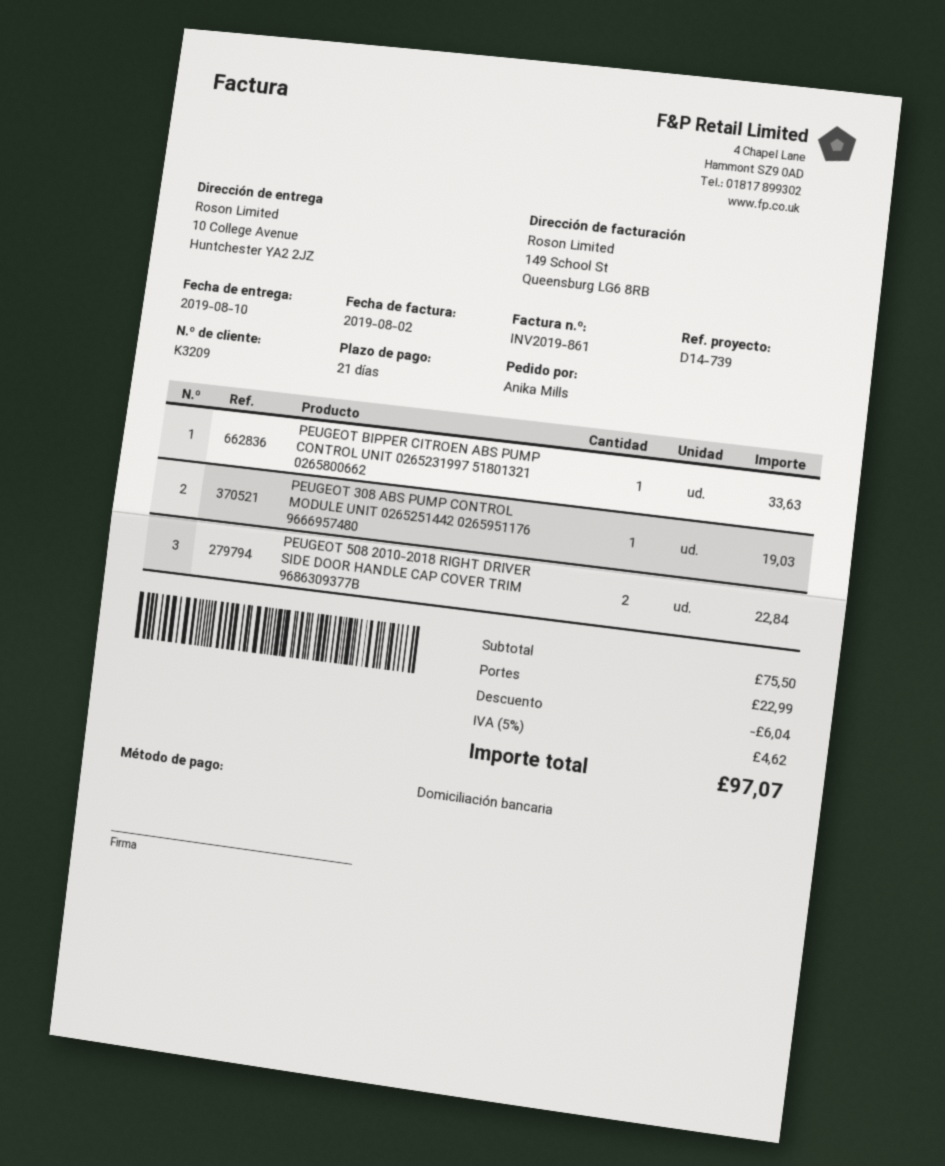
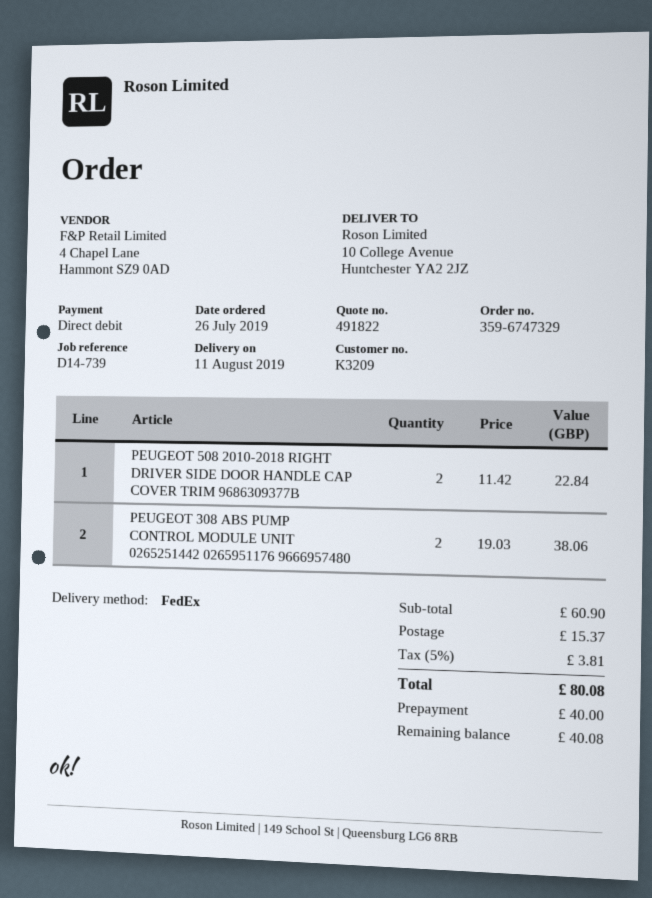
delivery date: 2019-08-10 -> 2019-08-11
PEUGEOT BIPPER CITROEN ABS PUMP CONTROL UNIT 0265231997 51801321 0265800662: 1 for 33.63 -> none
PEUGEOT 308 ABS PUMP CONTROL MODULE UNIT 0265251442 0265951176 9666957480: 1 for 19.03 -> 2 for 38.06
subtotal: 75.50 -> 60.90
discount: 6.04 -> none
shipping: 22.99 -> 15.37
tax: 5% = 4.62 -> 5% = 3.81
total: 97.07 -> 80.08

